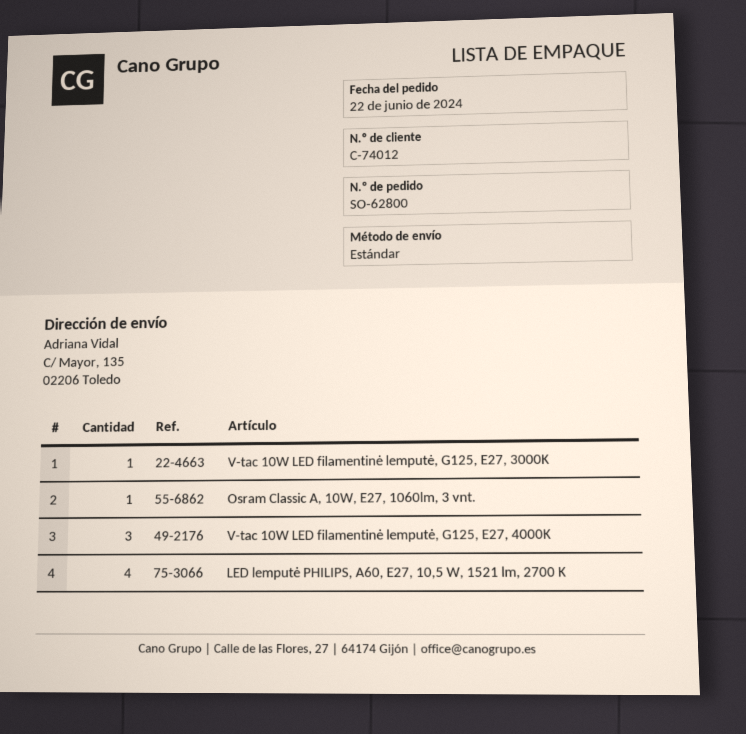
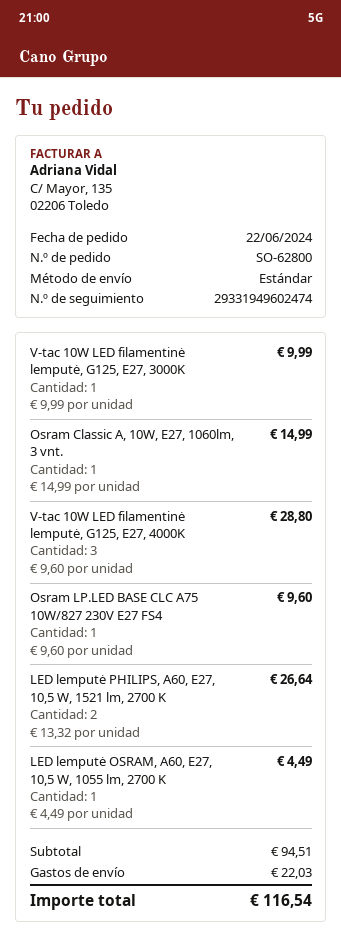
LED lemputė PHILIPS, A60, E27, 10,5 W, 1521 lm, 2700 K: 4 -> 2
Osram LP.LED BASE CLC A75 10W/827 230V E27 FS4: none -> 1
LED lemputė OSRAM, A60, E27, 10,5 W, 1055 lm, 2700 K: none -> 1

